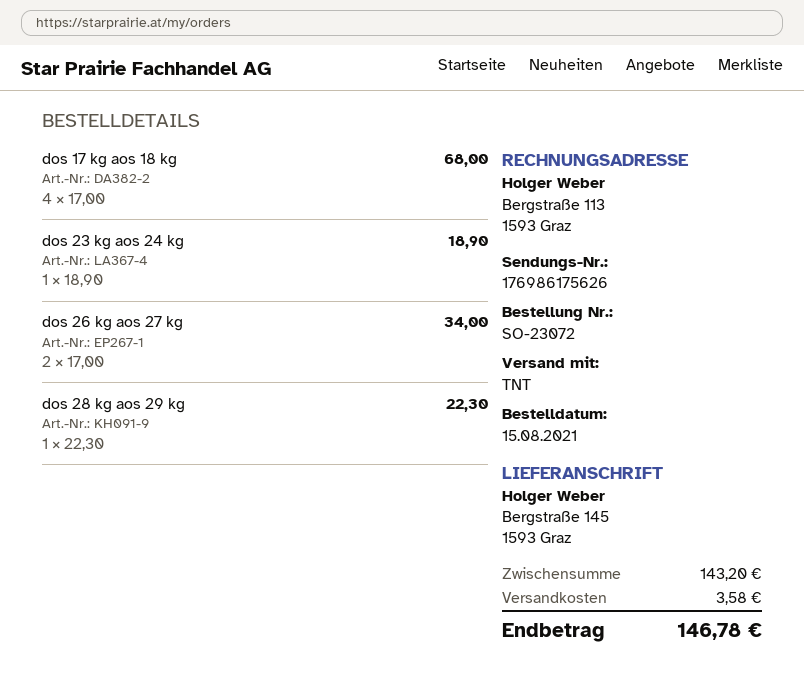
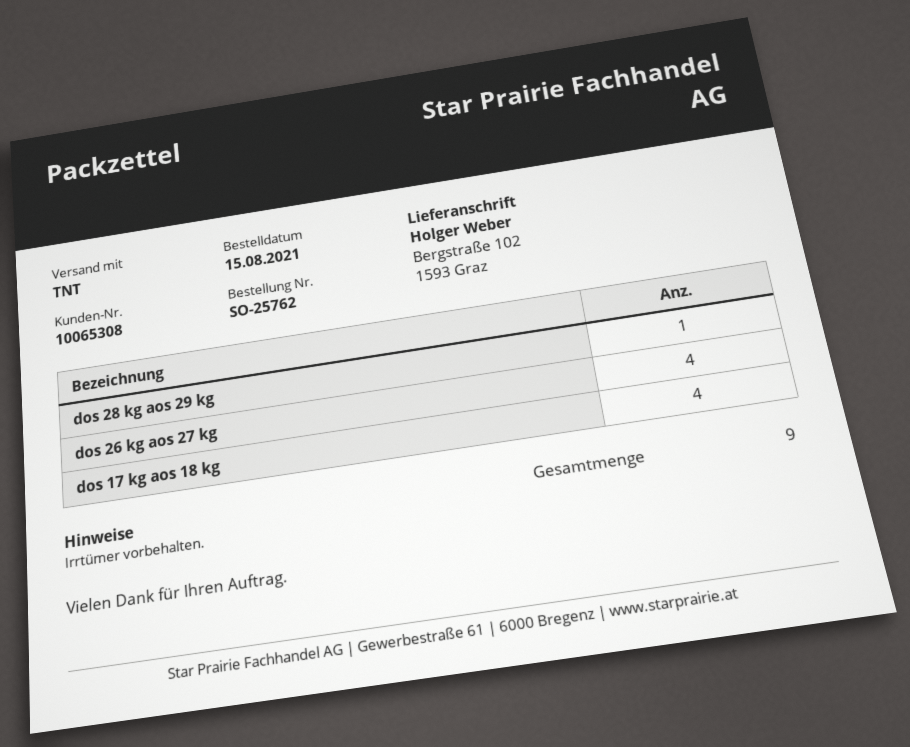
order number: SO-23072 -> SO-25762
ship to: Bergstraße 145, 1593 Graz -> Bergstraße 102, 1593 Graz
dos 23 kg aos 24 kg: 1 -> none
dos 26 kg aos 27 kg: 2 -> 4

